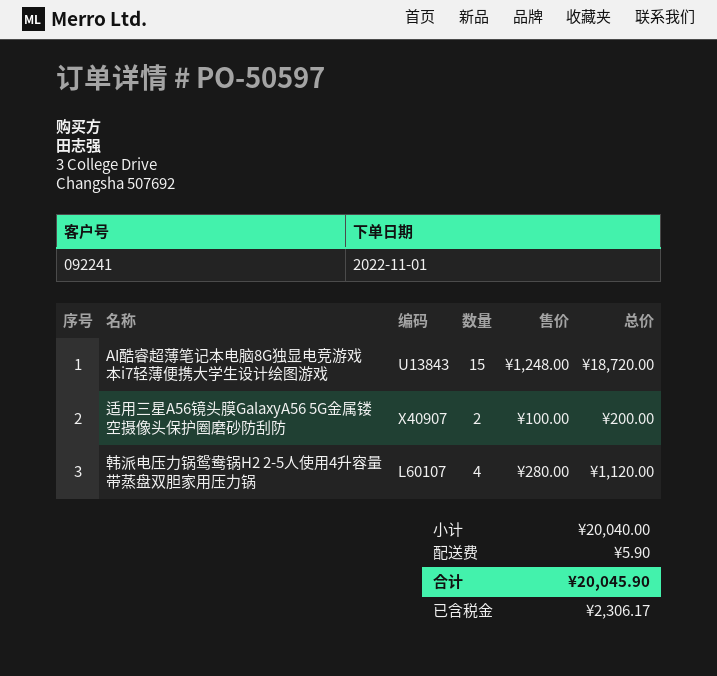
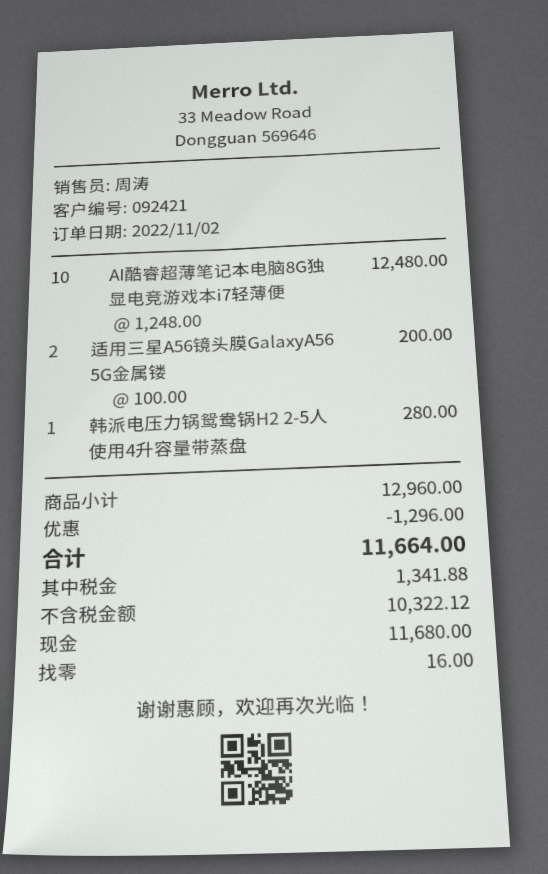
order date: 2022-11-01 -> 2022-11-02
customer number: 092241 -> 092421
AI酷睿超薄笔记本电脑8G独显电竞游戏本i7轻薄便携大学生设计绘图游戏: 15 x 1248.00 = 18720.00 -> 10 x 1248.00 = 12480.00
韩派电压力锅鸳鸯锅H2 2-5人使用4升容量带蒸盘双胆家用压力锅: 4 x 280.00 = 1120.00 -> 1 x 280.00 = 280.00
subtotal: 20040.00 -> 12960.00
discount: none -> 1296.00
shipping: 5.90 -> none
tax: 2306.17 -> 1341.88
total: 20045.90 -> 11664.00

